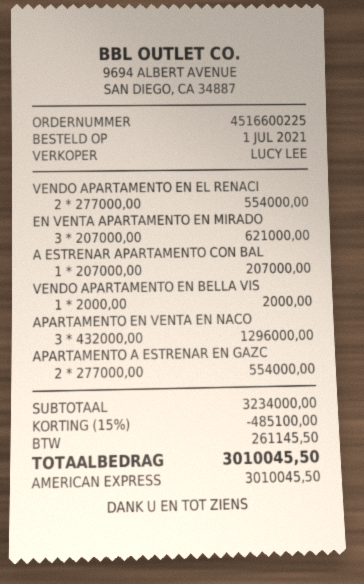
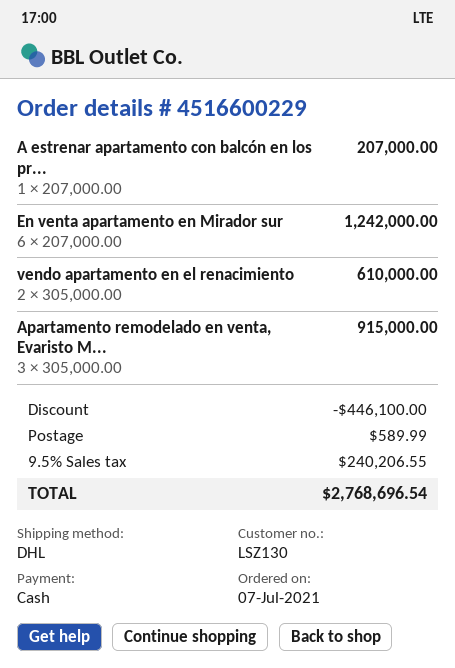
order number: 4516600225 -> 4516600229
order date: 2021-07-01 -> 2021-07-07
payment method: American Express -> cash
VENDO APARTAMENTO EN EL RENACI: 2 x 277000.00 = 554000.00 -> 2 x 305000.00 = 610000.00
EN VENTA APARTAMENTO EN MIRADO: 3 x 207000.00 = 621000.00 -> 6 x 207000.00 = 1242000.00
VENDO APARTAMENTO EN BELLA VIS: 1 x 2000.00 = 2000.00 -> none
APARTAMENTO EN VENTA EN NACO: 3 x 432000.00 = 1296000.00 -> none
APARTAMENTO A ESTRENAR EN GAZC: 2 x 277000.00 = 554000.00 -> none
Apartamento remodelado en venta, Evaristo M...: none -> 3 x 305000.00 = 915000.00
discount: 485100.00 -> 446100.00
shipping: none -> 589.99
tax: 261145.50 -> 240206.55
total: 3010045.50 -> 2768696.54

